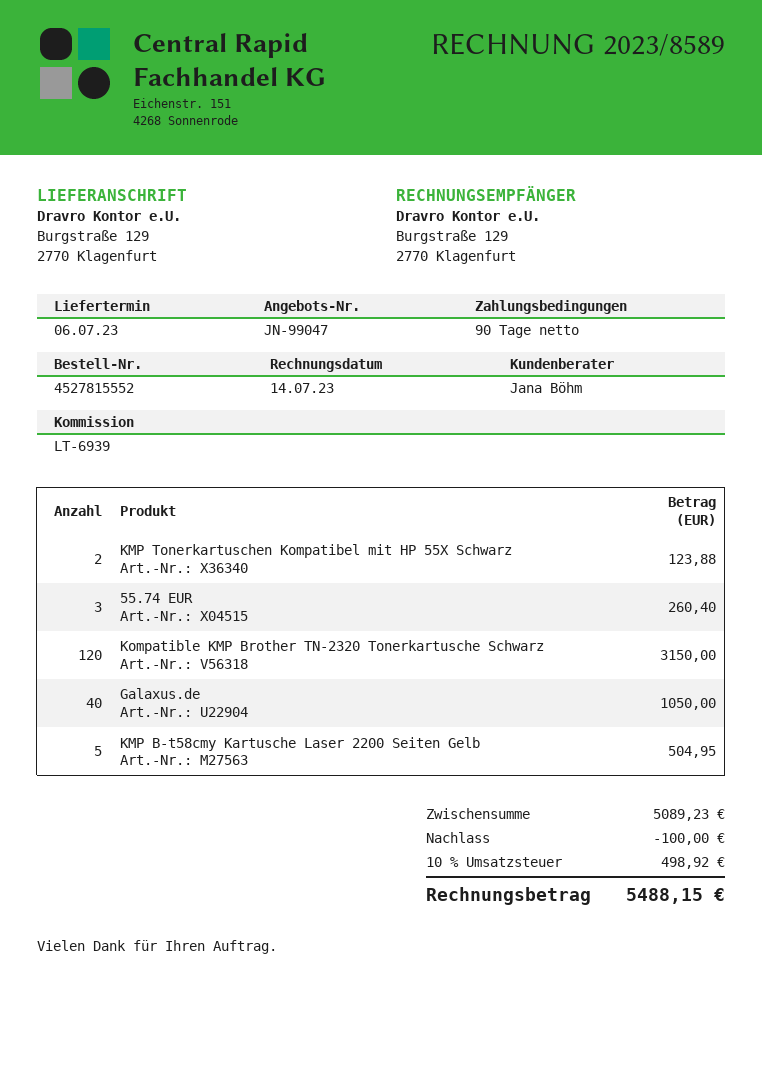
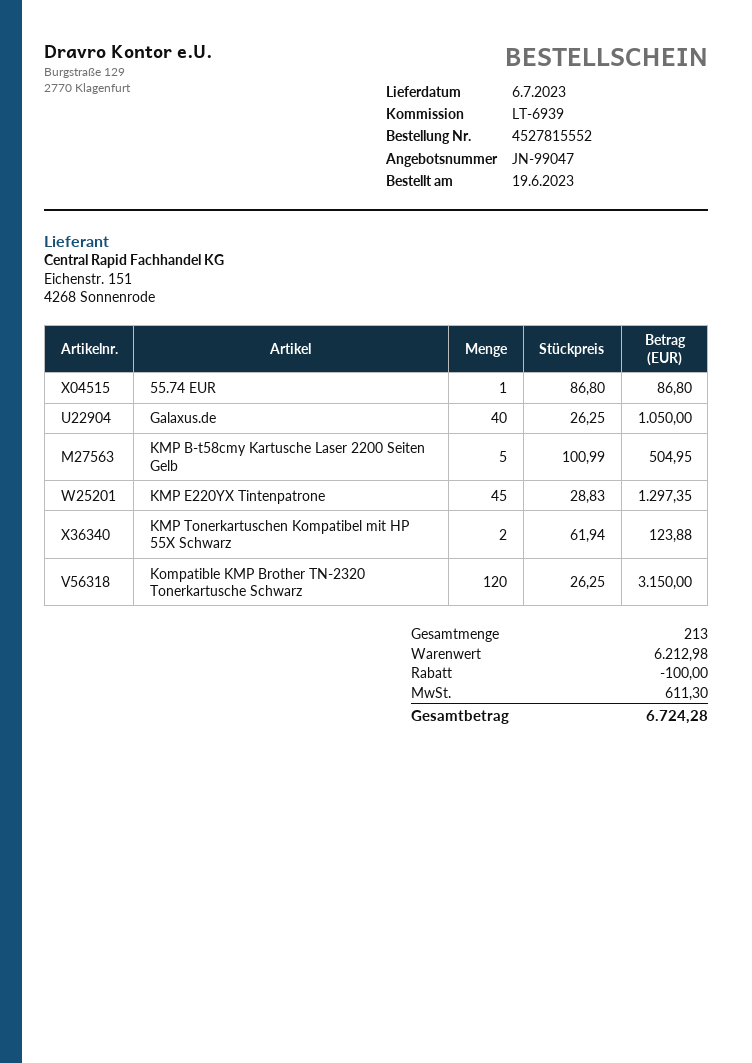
55.74 EUR: 3 for 260.40 -> 1 for 86.80
KMP E220YX Tintenpatrone: none -> 45 for 1297.35
subtotal: 5089.23 -> 6212.98
tax: 498.92 -> 611.30
total: 5488.15 -> 6724.28

